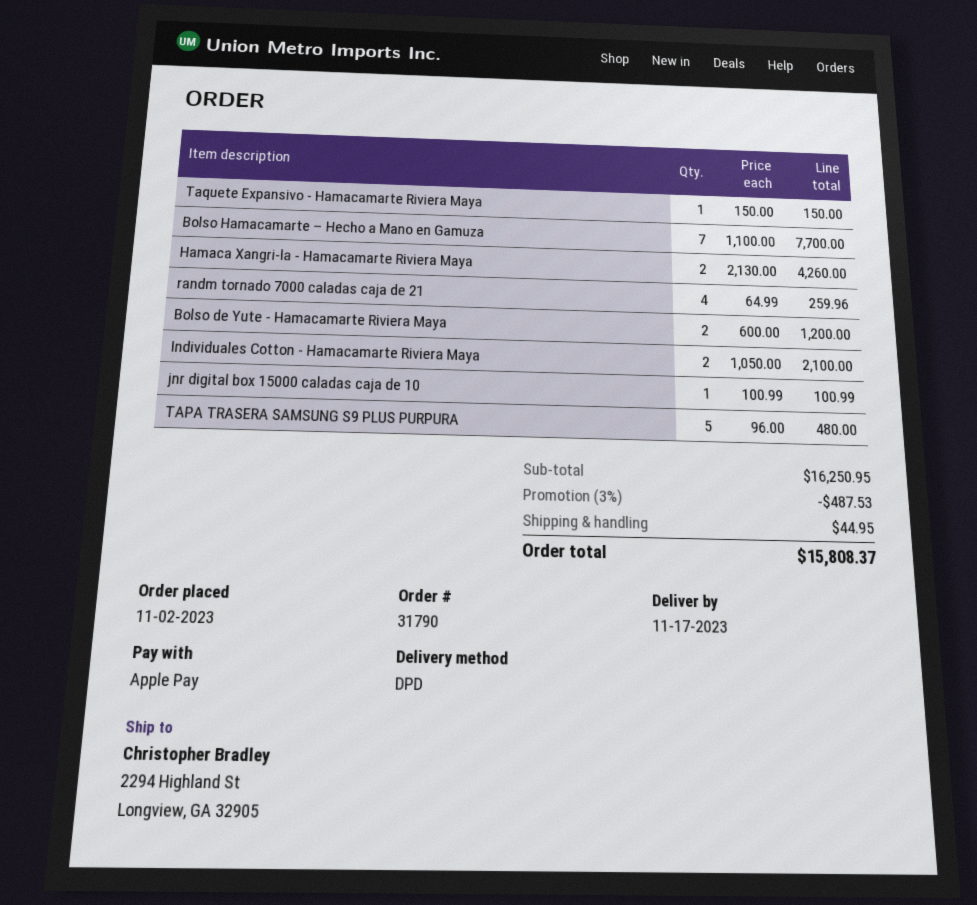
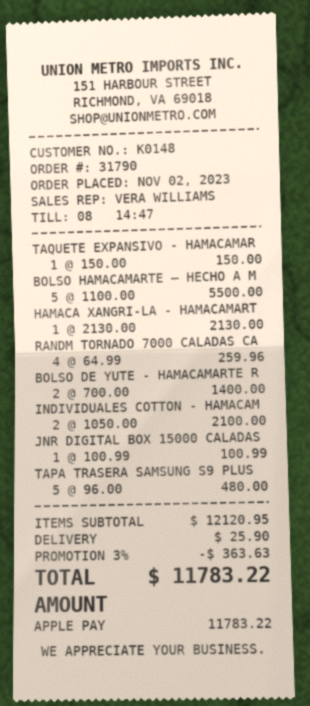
Bolso Hamacamarte – Hecho a Mano en Gamuza: 7 x 1100.00 = 7700.00 -> 5 x 1100.00 = 5500.00
Hamaca Xangri-la - Hamacamarte Riviera Maya: 2 x 2130.00 = 4260.00 -> 1 x 2130.00 = 2130.00
Bolso de Yute - Hamacamarte Riviera Maya: 2 x 600.00 = 1200.00 -> 2 x 700.00 = 1400.00
subtotal: 16250.95 -> 12120.95
discount: 3% = 487.53 -> 3% = 363.63
shipping: 44.95 -> 25.90
total: 15808.37 -> 11783.22

